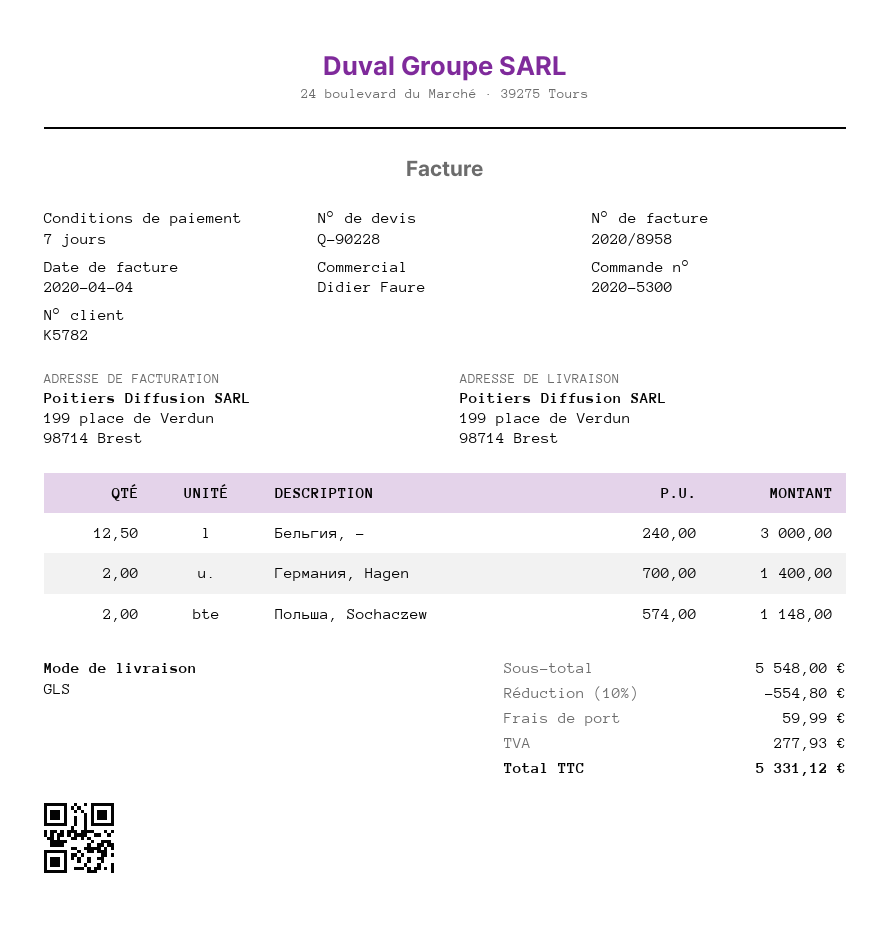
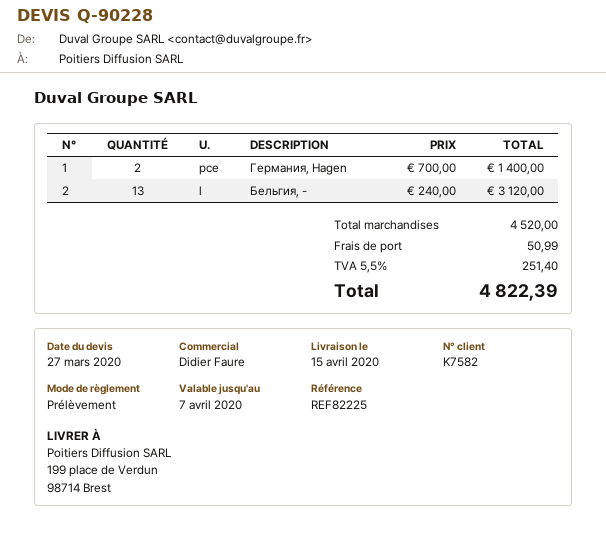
customer number: K5782 -> K7582
Бельгия, -: 12.5 x 240.00 = 3000.00 -> 13 x 240.00 = 3120.00
Польша, Sochaczew: 2 x 574.00 = 1148.00 -> none
subtotal: 5548.00 -> 4520.00
discount: 10% = 554.80 -> none
shipping: 59.99 -> 50.99
tax: 277.93 -> 251.40
total: 5331.12 -> 4822.39

